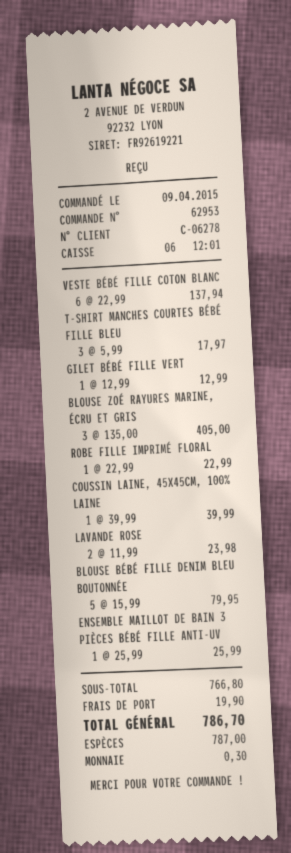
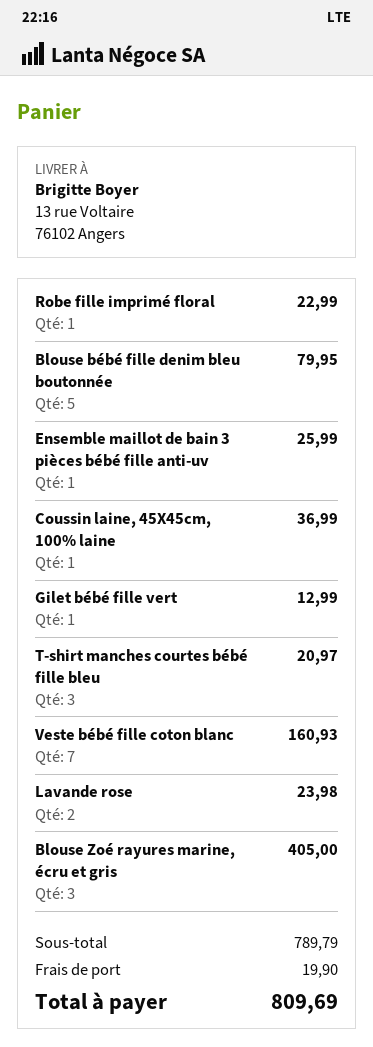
VESTE BÉBÉ FILLE COTON BLANC: 6 for 137.94 -> 7 for 160.93
T-SHIRT MANCHES COURTES BÉBÉ FILLE BLEU: 3 for 17.97 -> 3 for 20.97
COUSSIN LAINE, 45X45CM, 100% LAINE: 1 for 39.99 -> 1 for 36.99
subtotal: 766.80 -> 789.79
total: 786.70 -> 809.69

